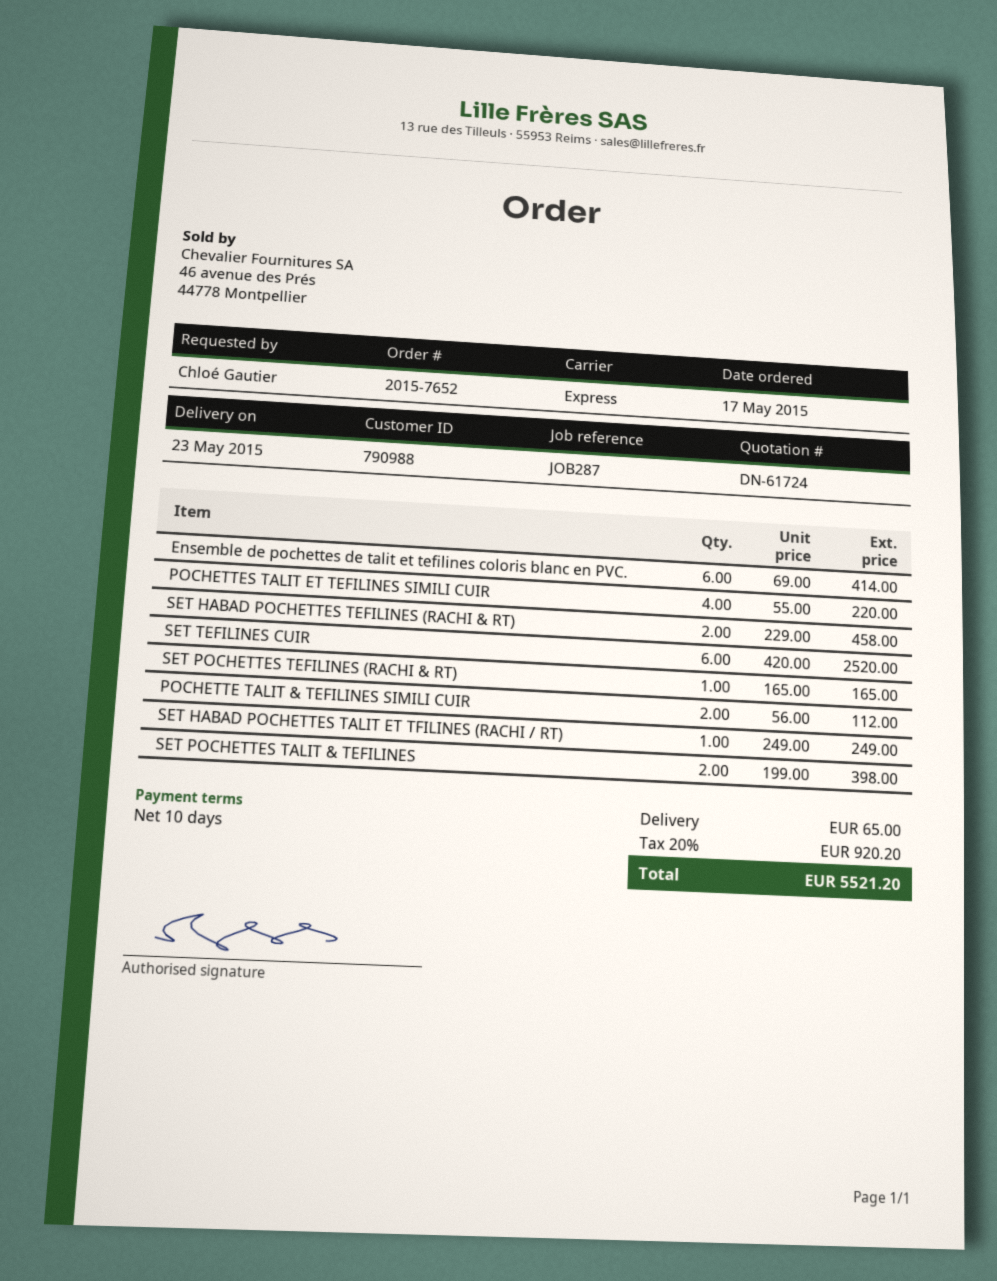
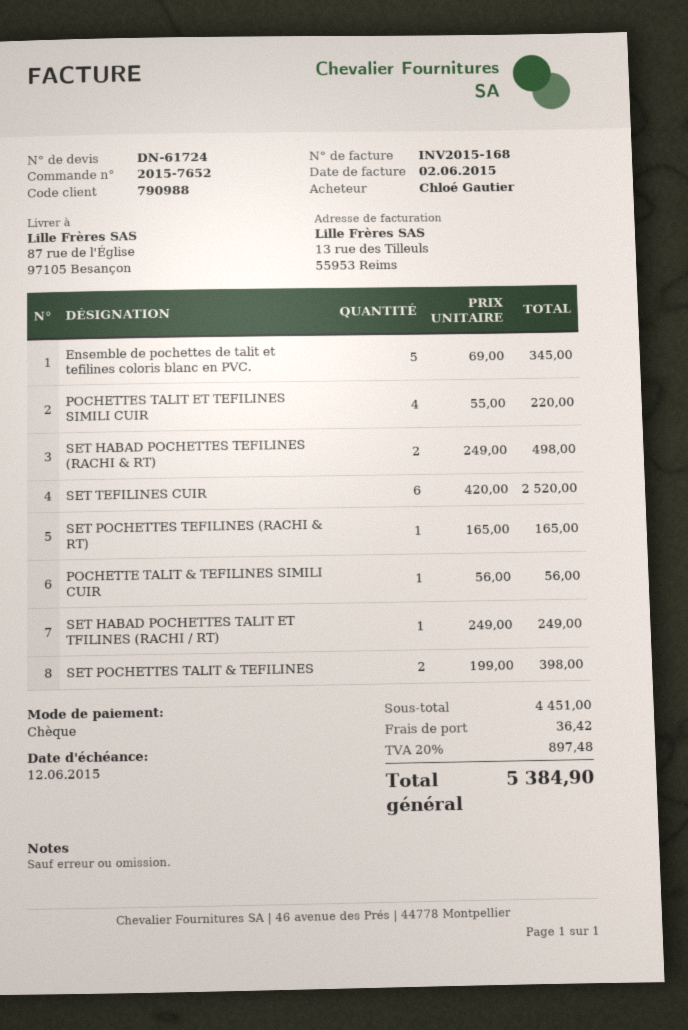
Ensemble de pochettes de talit et tefilines coloris blanc en PVC.: 6 x 69.00 = 414.00 -> 5 x 69.00 = 345.00
SET HABAD POCHETTES TEFILINES (RACHI & RT): 2 x 229.00 = 458.00 -> 2 x 249.00 = 498.00
POCHETTE TALIT & TEFILINES SIMILI CUIR: 2 x 56.00 = 112.00 -> 1 x 56.00 = 56.00
shipping: 65.00 -> 36.42
tax: 20% = 920.20 -> 20% = 897.48
total: 5521.20 -> 5384.90

